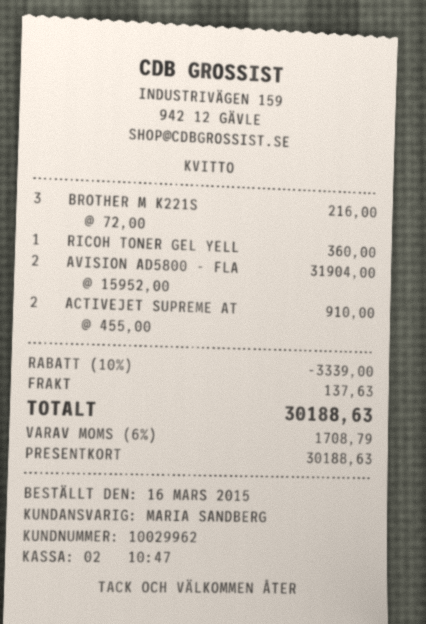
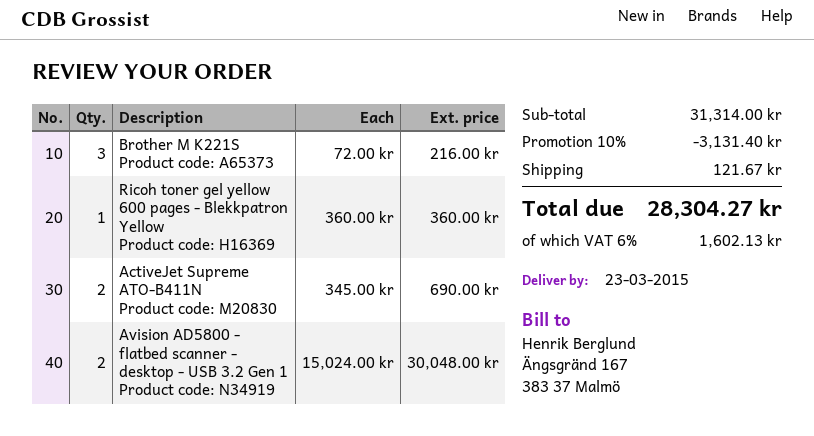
AVISION AD5800 - FLA: 2 x 15952.00 = 31904.00 -> 2 x 15024.00 = 30048.00
ACTIVEJET SUPREME AT: 2 x 455.00 = 910.00 -> 2 x 345.00 = 690.00
discount: 10% = 3339.00 -> 10% = 3131.40
shipping: 137.63 -> 121.67
tax: 6% = 1708.79 -> 6% = 1602.13
total: 30188.63 -> 28304.27

